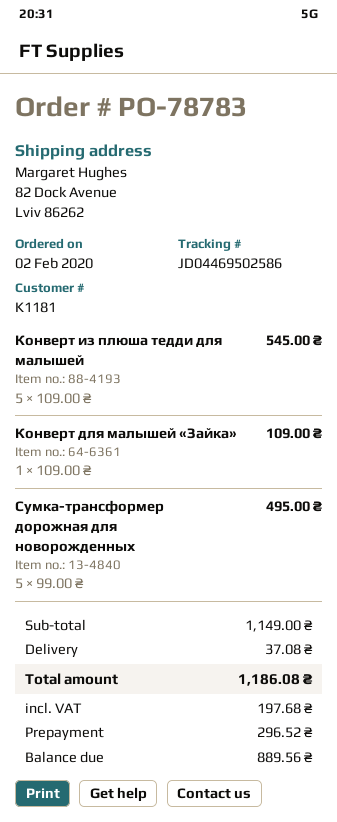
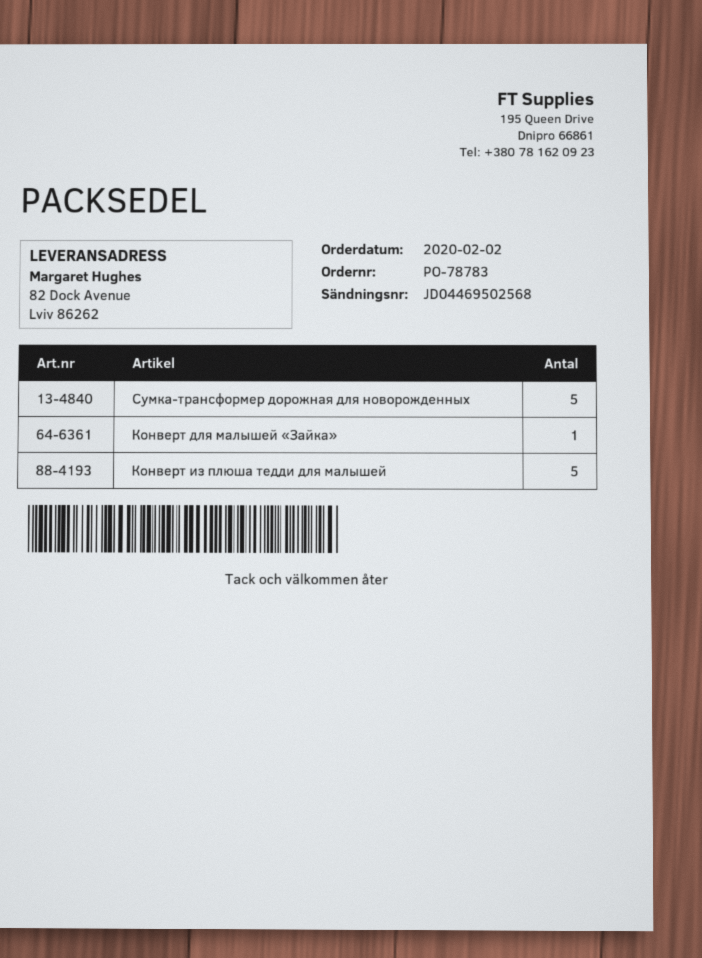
tracking number: JD04469502586 -> JD04469502568

